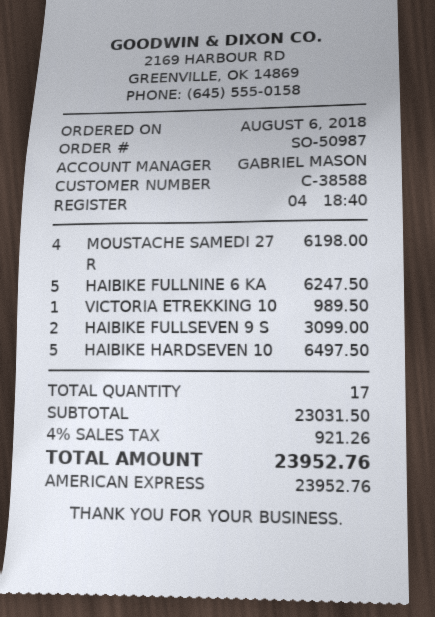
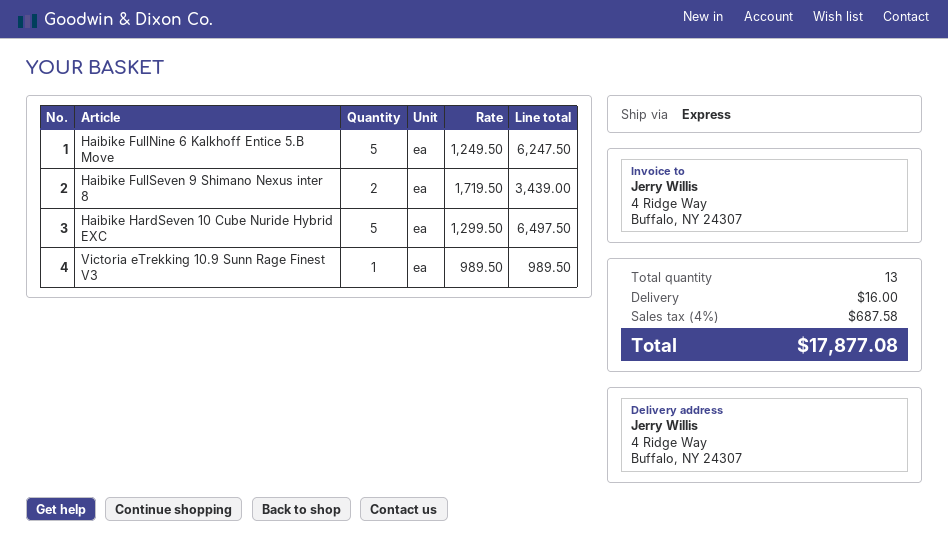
MOUSTACHE SAMEDI 27 R: 4 for 6198.00 -> none
HAIBIKE FULLSEVEN 9 S: 2 for 3099.00 -> 2 for 3439.00
total quantity: 17 -> 13
shipping: none -> 16.00
tax: 4% = 921.26 -> 4% = 687.58
total: 23952.76 -> 17877.08

